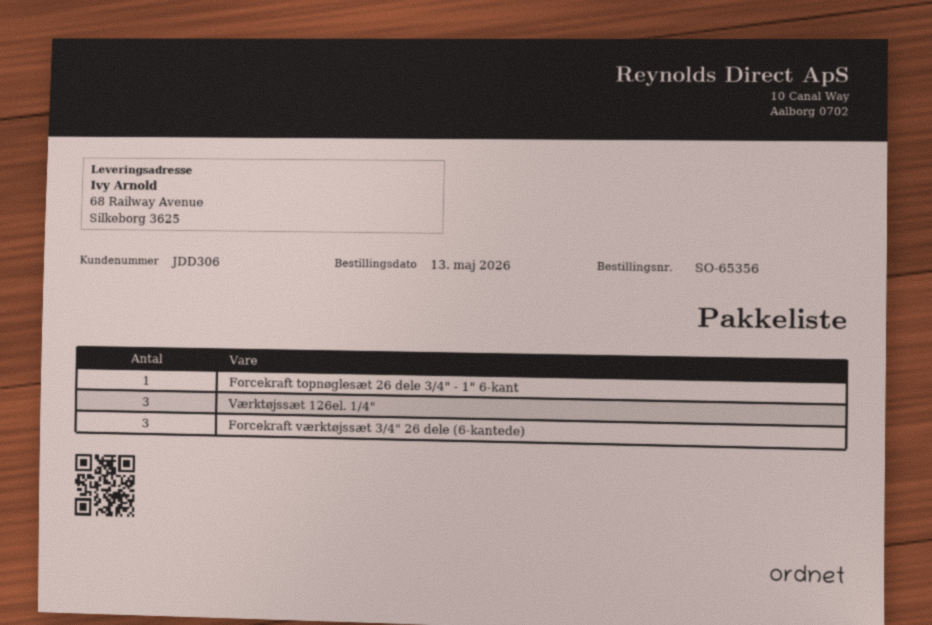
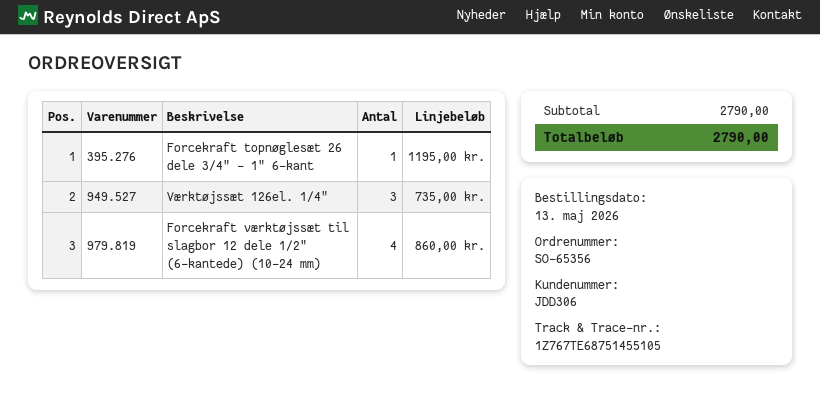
Forcekraft værktøjssæt 3/4" 26 dele (6-kantede): 3 -> none
Forcekraft værktøjssæt til slagbor 12 dele 1/2" (6-kantede) (10-24 mm): none -> 4

